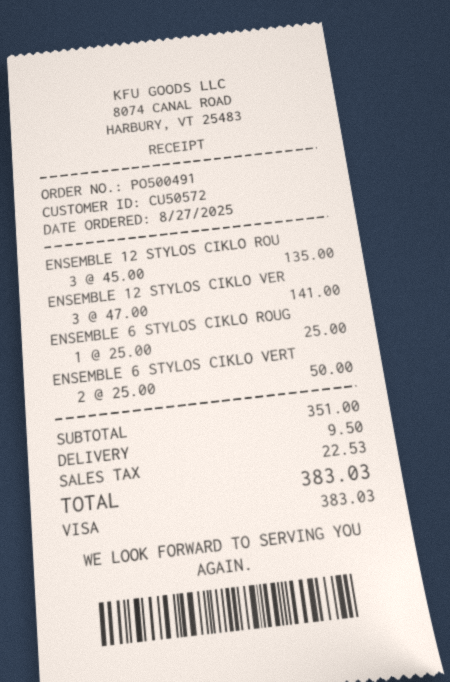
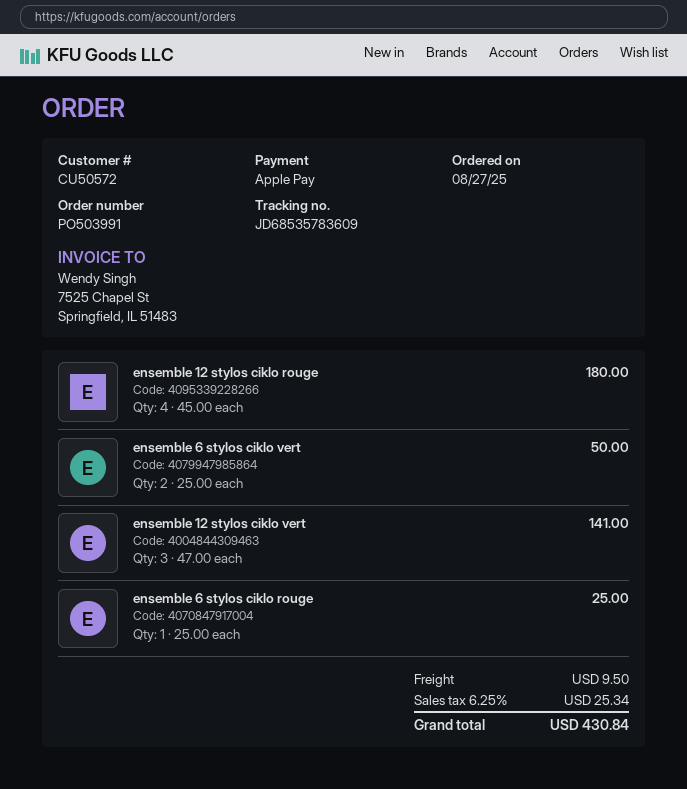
order number: PO500491 -> PO503991
payment method: Visa -> Apple Pay
ENSEMBLE 12 STYLOS CIKLO ROU: 3 x 45.00 = 135.00 -> 4 x 45.00 = 180.00
tax: 22.53 -> 25.34
total: 383.03 -> 430.84

